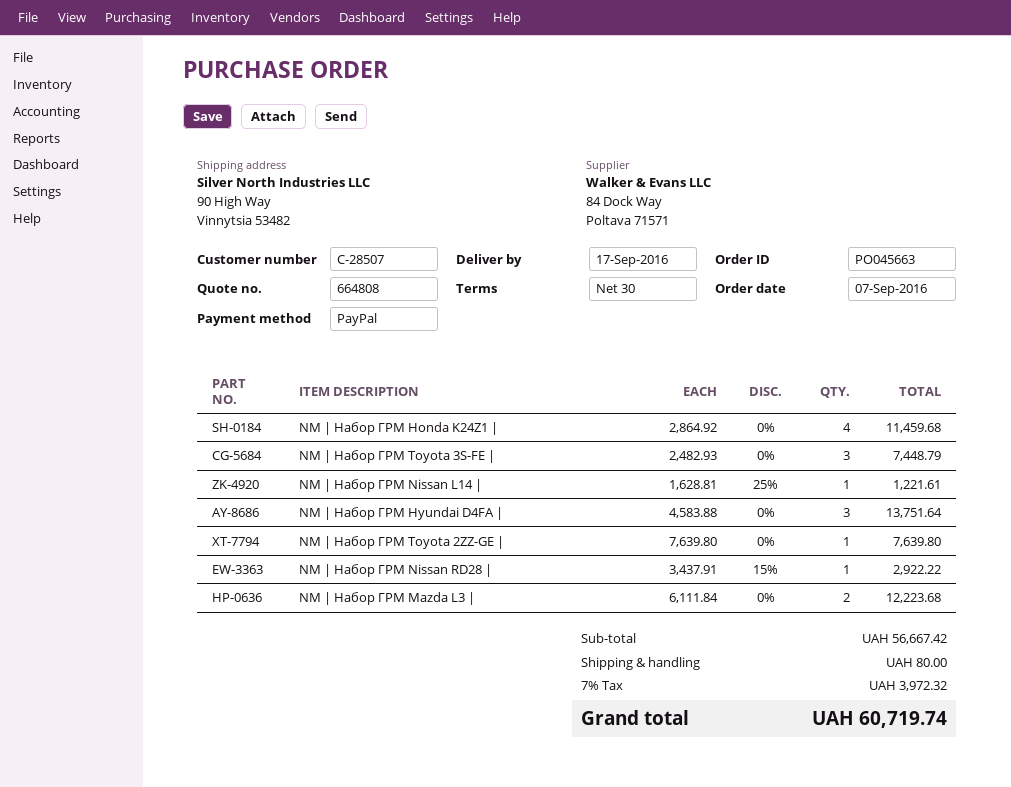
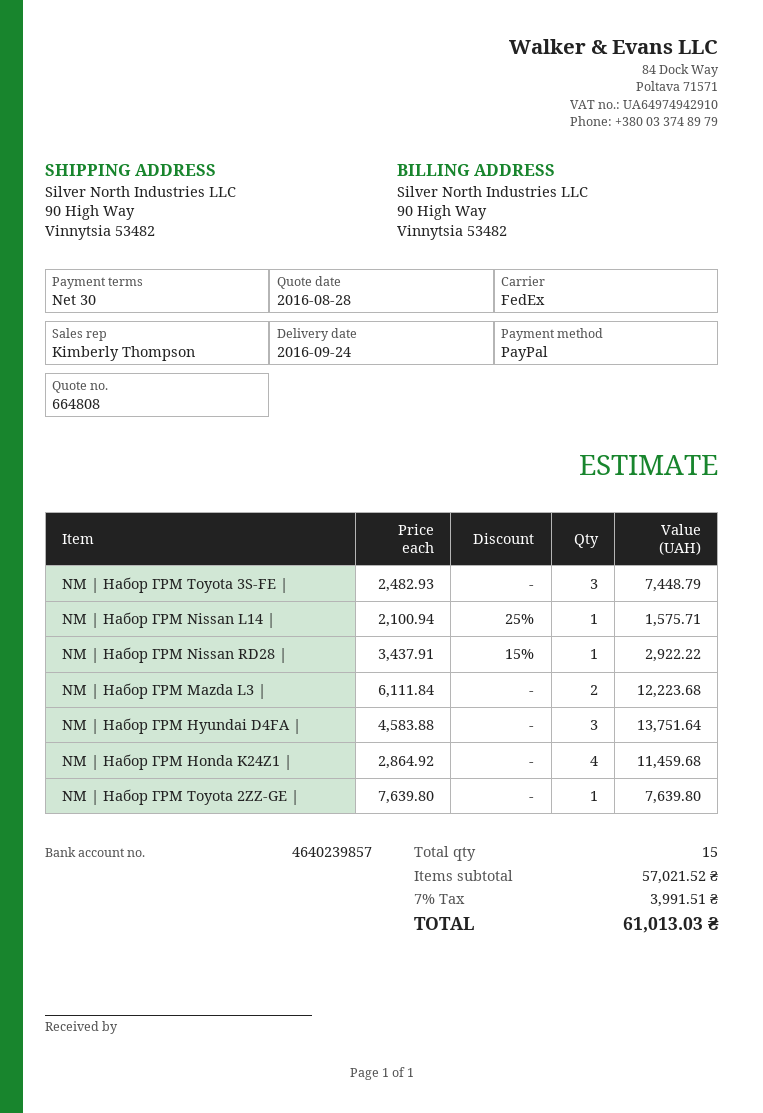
delivery date: 2016-09-17 -> 2016-09-24
NM | Набор ГРМ Nissan L14 |: 1 x 1628.81 - 25% = 1221.61 -> 1 x 2100.94 - 25% = 1575.71
subtotal: 56667.42 -> 57021.52
shipping: 80.00 -> none
tax: 7% = 3972.32 -> 7% = 3991.51
total: 60719.74 -> 61013.03

